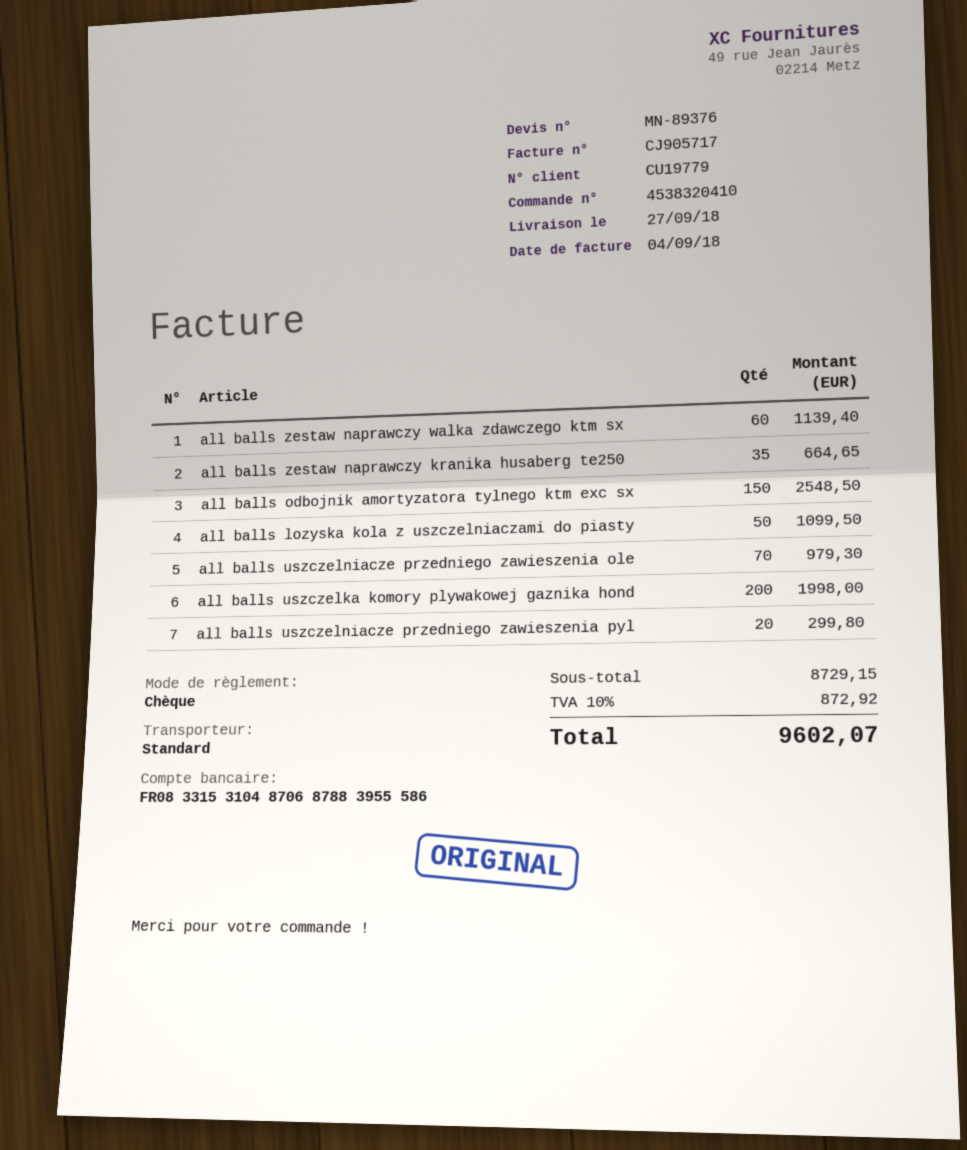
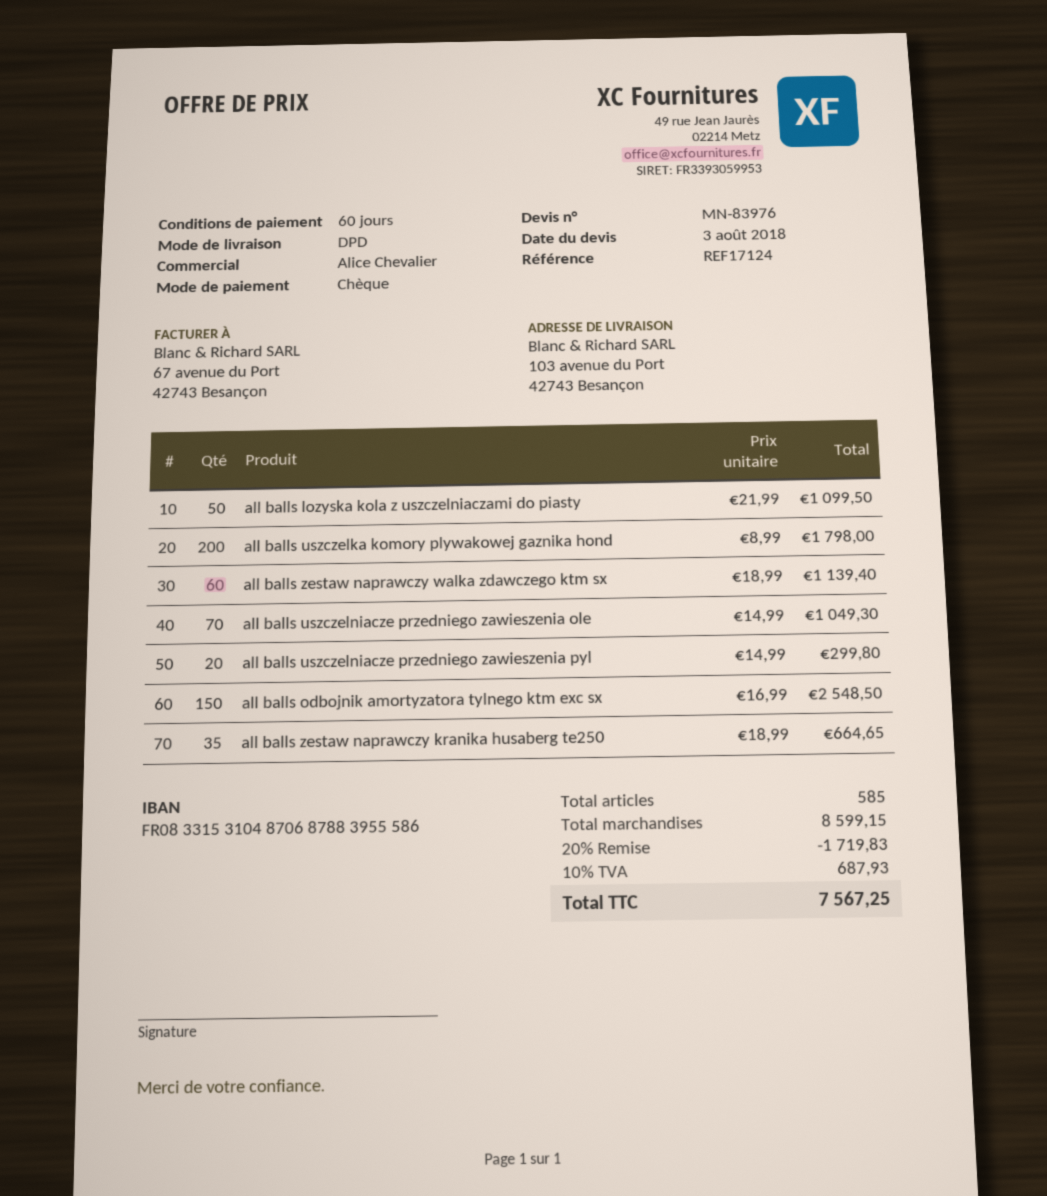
quote number: MN-89376 -> MN-83976
shipping method: standard -> DPD
all balls uszczelniacze przedniego zawieszenia ole: 70 for 979.30 -> 70 for 1049.30
all balls uszczelka komory plywakowej gaznika hond: 200 for 1998.00 -> 200 for 1798.00
subtotal: 8729.15 -> 8599.15
discount: none -> 20% = 1719.83
tax: 10% = 872.92 -> 10% = 687.93
total: 9602.07 -> 7567.25

